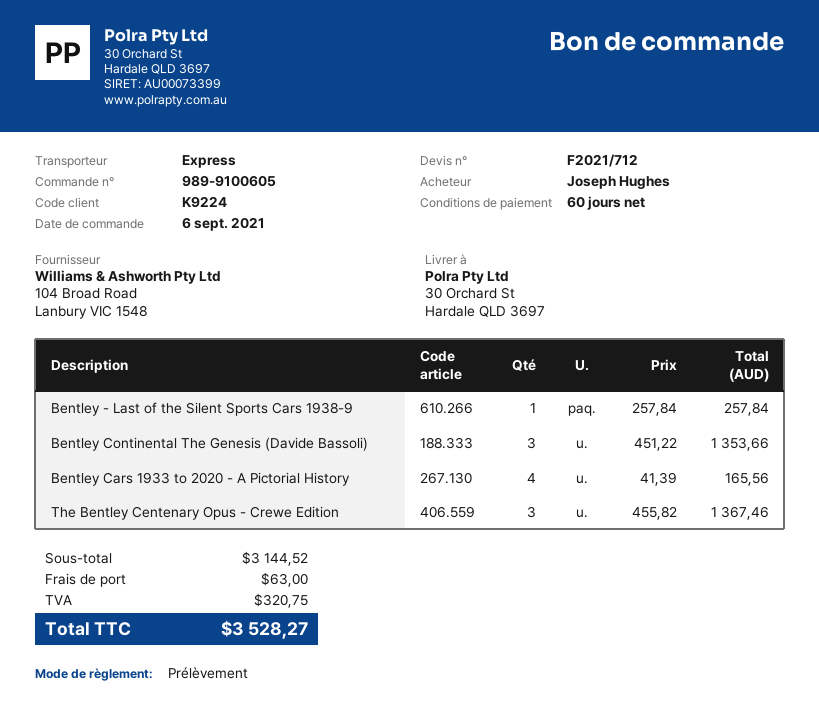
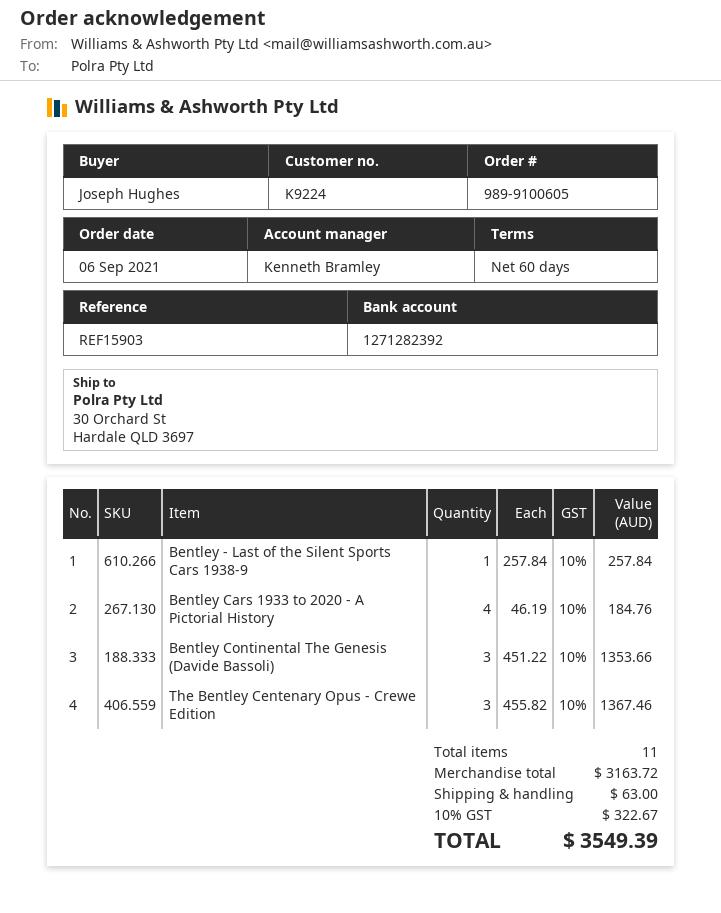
Bentley Cars 1933 to 2020 - A Pictorial History: 4 x 41.39 = 165.56 -> 4 x 46.19 = 184.76
subtotal: 3144.52 -> 3163.72
tax: 320.75 -> 322.67
total: 3528.27 -> 3549.39

